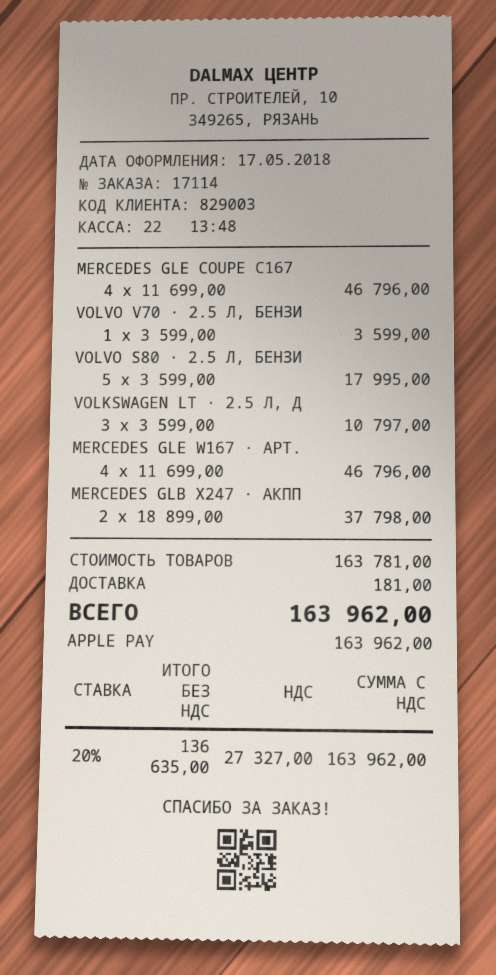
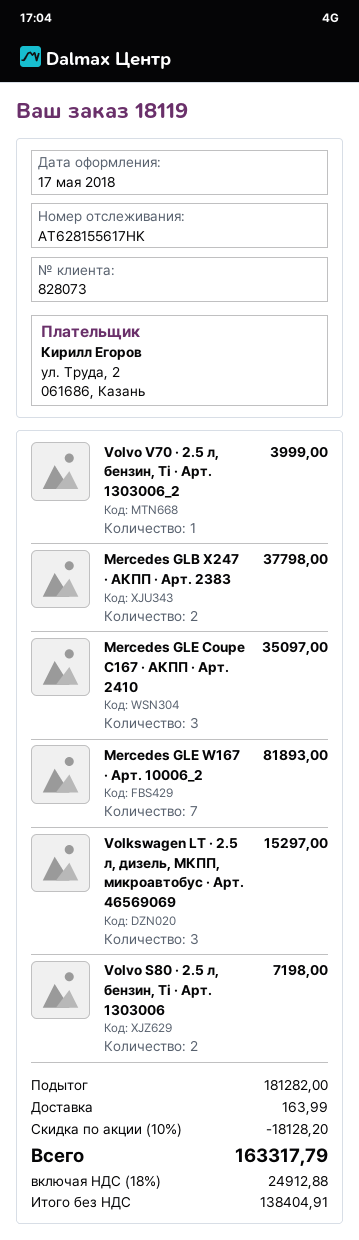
order number: 17114 -> 18119
customer number: 829003 -> 828073
MERCEDES GLE COUPE C167: 4 for 46796.00 -> 3 for 35097.00
VOLVO V70 · 2.5 Л, БЕНЗИ: 1 for 3599.00 -> 1 for 3999.00
VOLVO S80 · 2.5 Л, БЕНЗИ: 5 for 17995.00 -> 2 for 7198.00
VOLKSWAGEN LT · 2.5 Л, Д: 3 for 10797.00 -> 3 for 15297.00
MERCEDES GLE W167 · АРТ.: 4 for 46796.00 -> 7 for 81893.00
subtotal: 163781.00 -> 181282.00
discount: none -> 10% = 18128.20
shipping: 181.00 -> 163.99
net: 136635.00 -> 138404.91
tax: 20% = 27327.00 -> 18% = 24912.88
total: 163962.00 -> 163317.79

